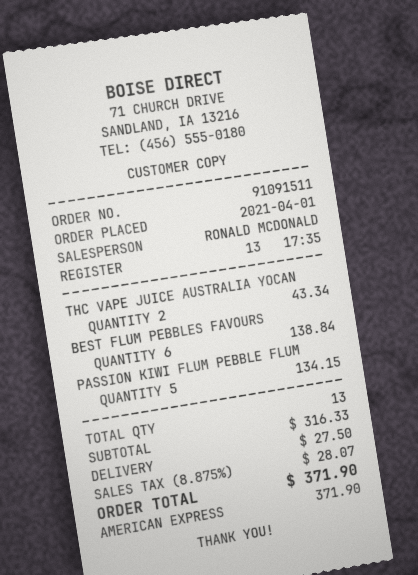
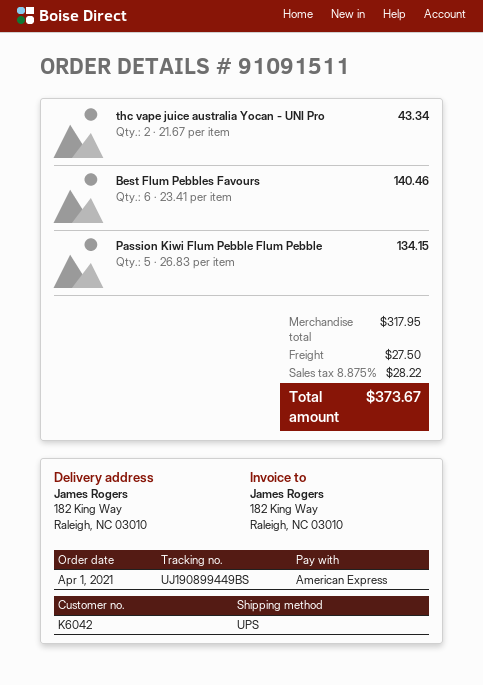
BEST FLUM PEBBLES FAVOURS: 6 for 138.84 -> 6 for 140.46
subtotal: 316.33 -> 317.95
tax: 8.875% = 28.07 -> 8.875% = 28.22
total: 371.90 -> 373.67

